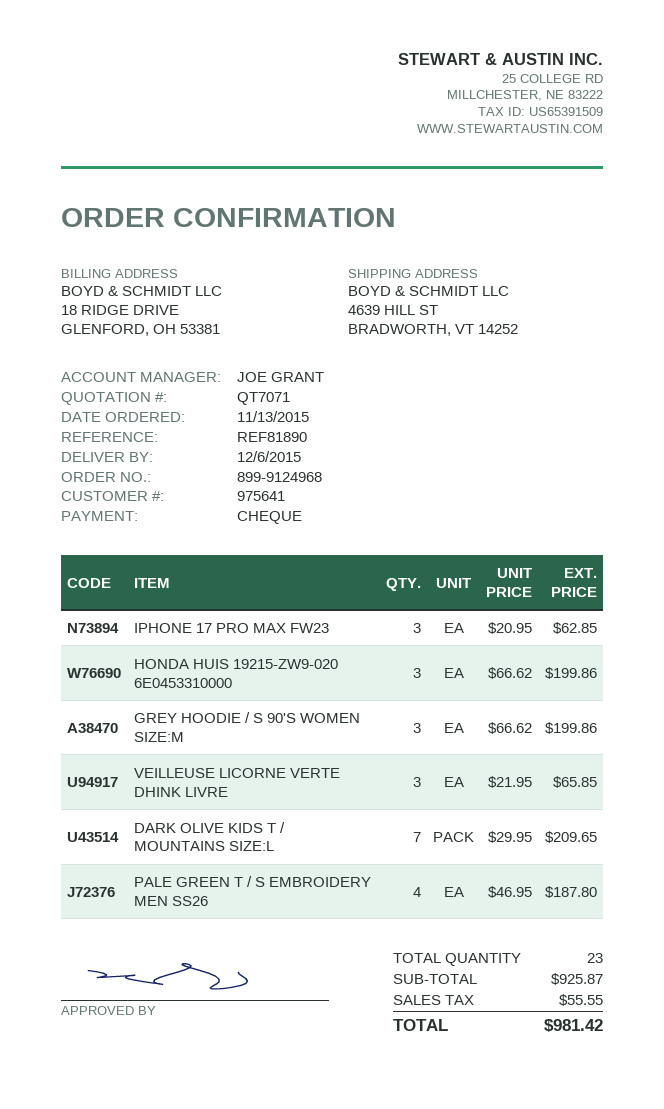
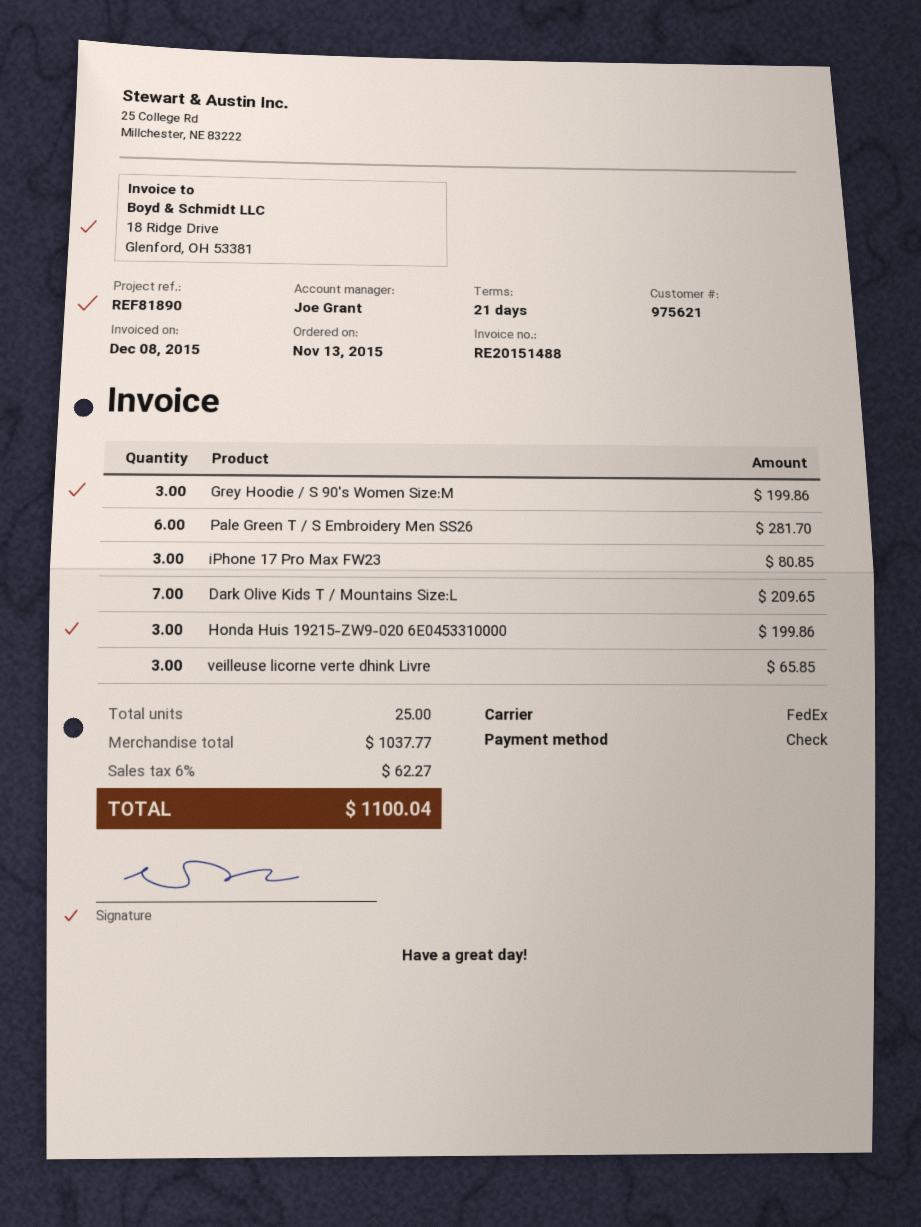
customer number: 975641 -> 975621
IPHONE 17 PRO MAX FW23: 3 for 62.85 -> 3 for 80.85
PALE GREEN T / S EMBROIDERY MEN SS26: 4 for 187.80 -> 6 for 281.70
total quantity: 23 -> 25
subtotal: 925.87 -> 1037.77
tax: 55.55 -> 62.27
total: 981.42 -> 1100.04

